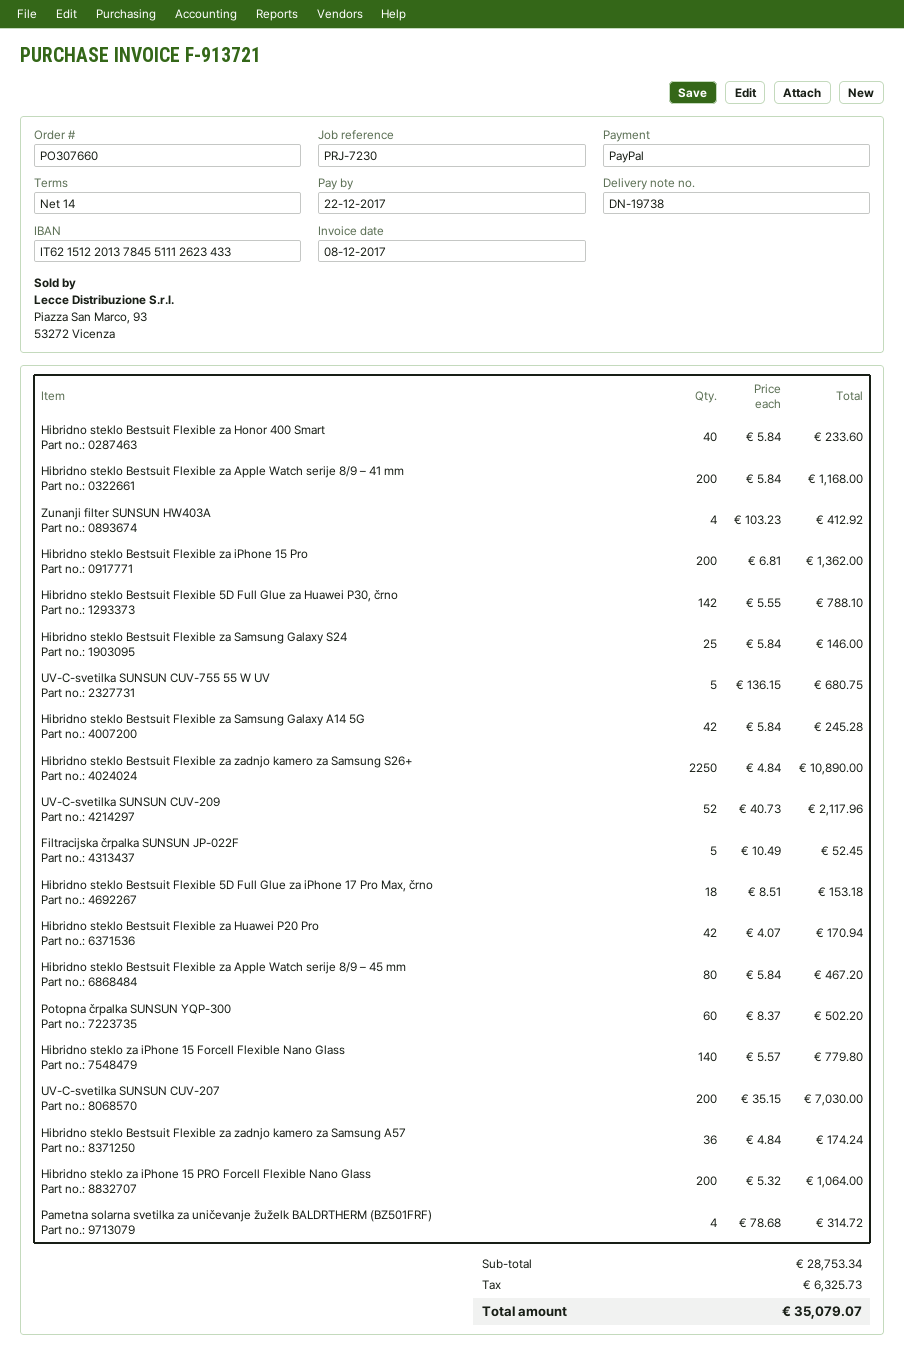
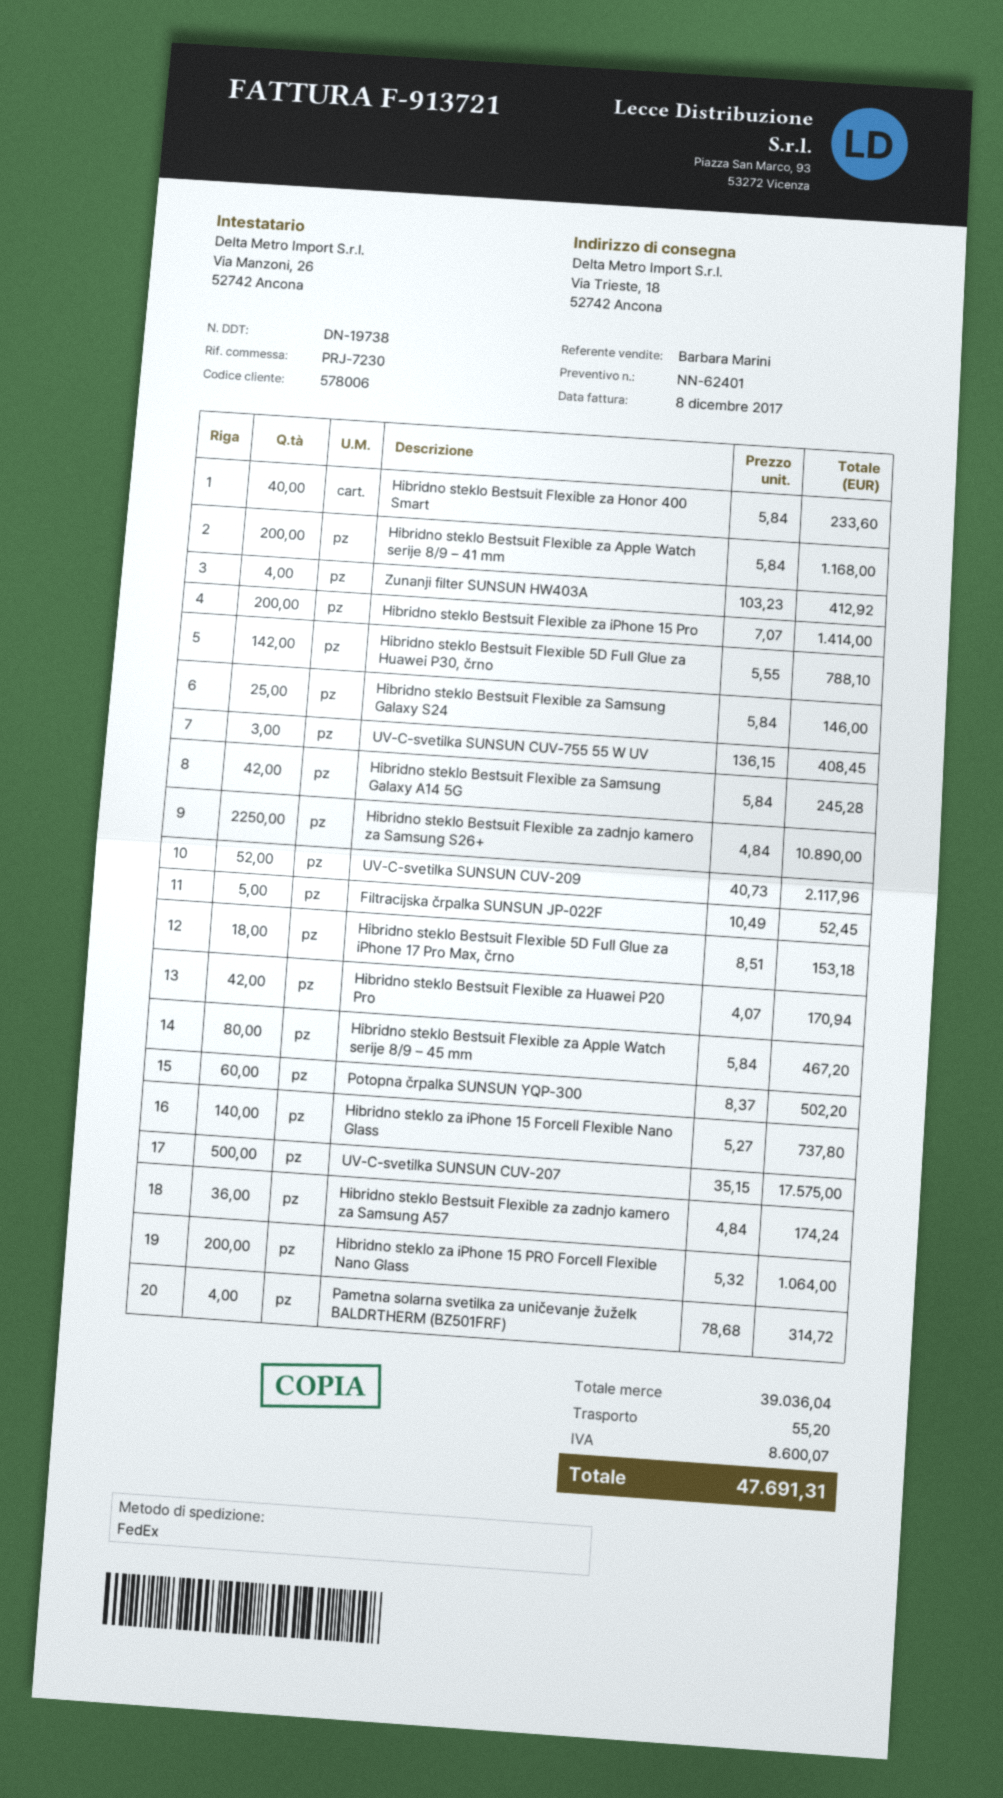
Hibridno steklo Bestsuit Flexible za iPhone 15 Pro: 200 x 6.81 = 1362.00 -> 200 x 7.07 = 1414.00
UV-C-svetilka SUNSUN CUV-755 55 W UV: 5 x 136.15 = 680.75 -> 3 x 136.15 = 408.45
Hibridno steklo za iPhone 15 Forcell Flexible Nano Glass: 140 x 5.57 = 779.80 -> 140 x 5.27 = 737.80
UV-C-svetilka SUNSUN CUV-207: 200 x 35.15 = 7030.00 -> 500 x 35.15 = 17575.00
subtotal: 28753.34 -> 39036.04
shipping: none -> 55.20
tax: 6325.73 -> 8600.07
total: 35079.07 -> 47691.31

